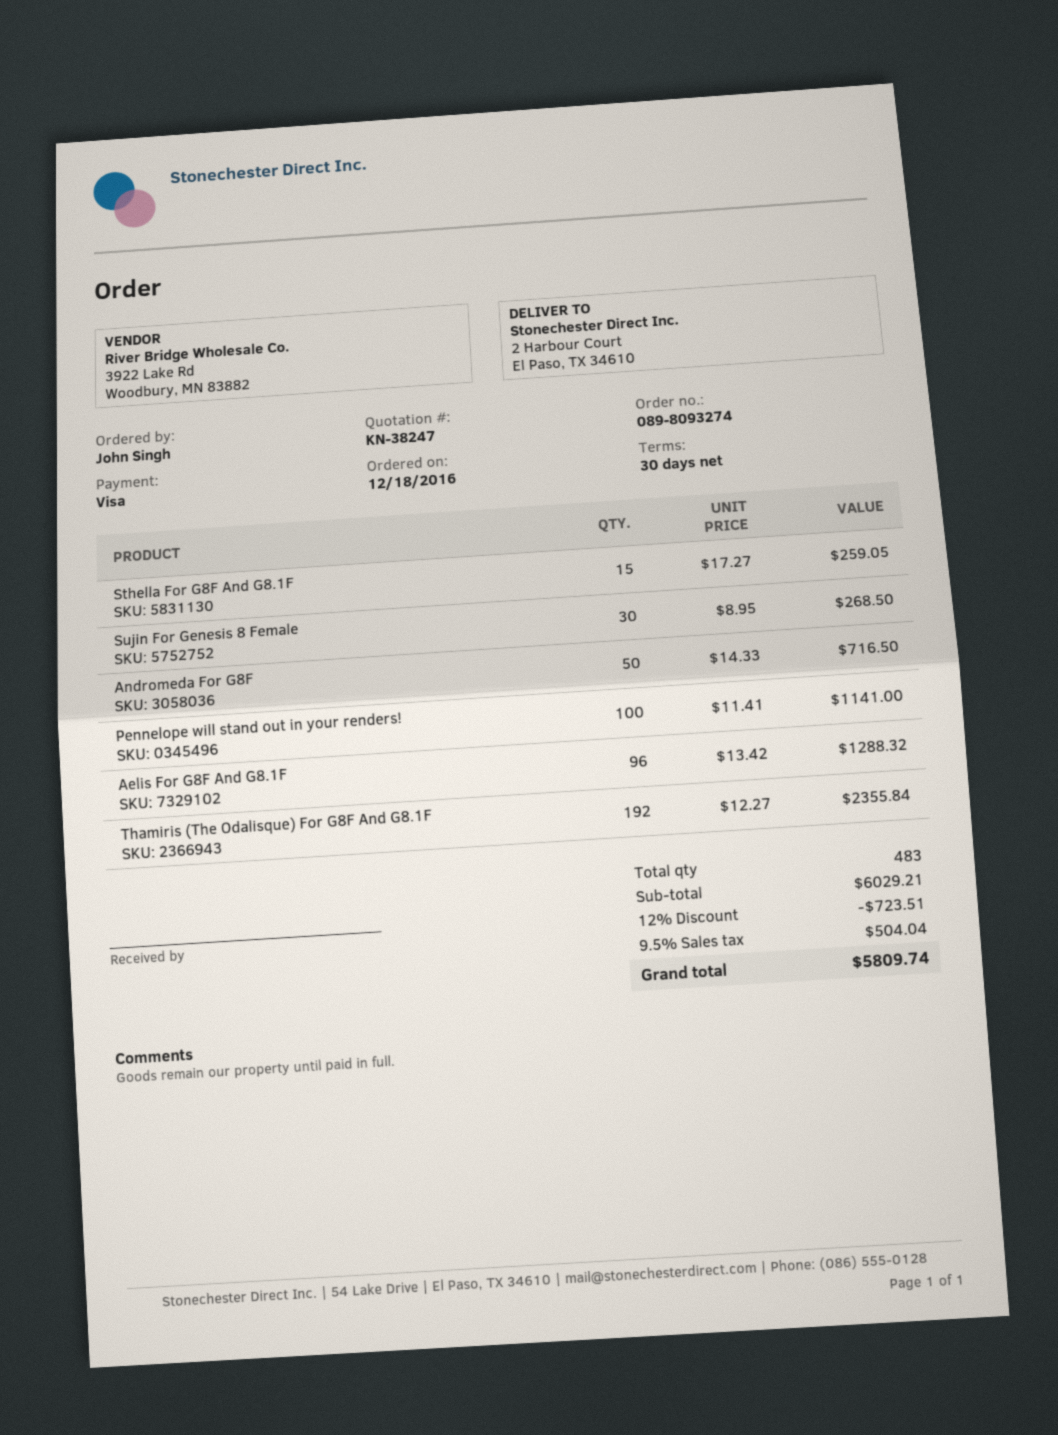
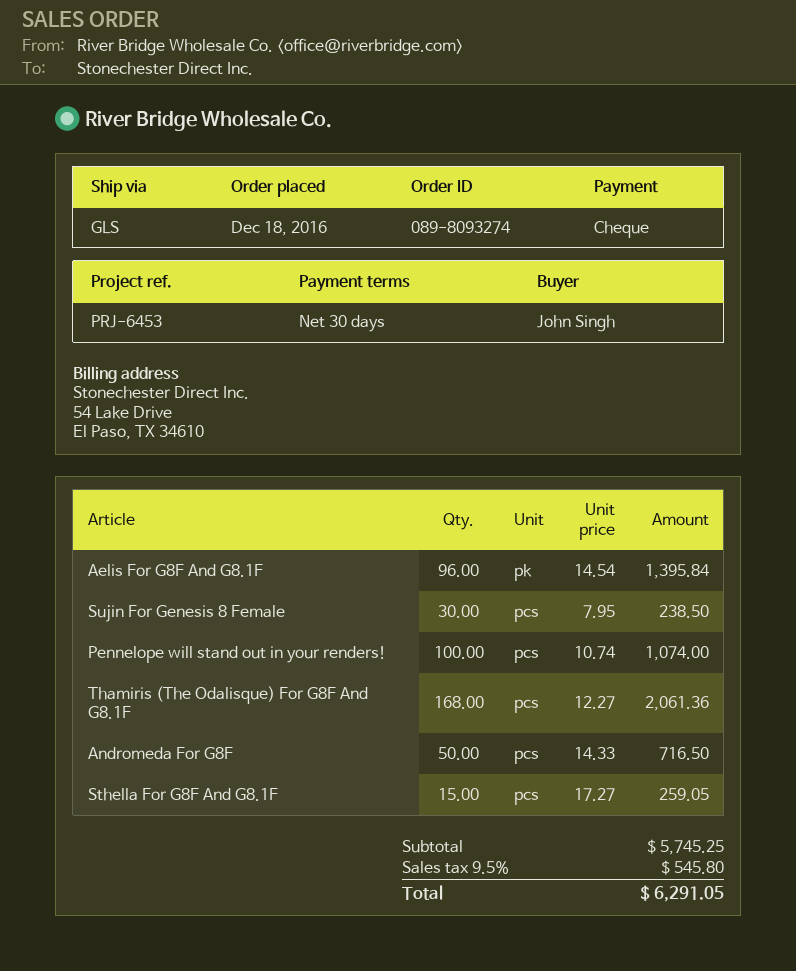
payment method: Visa -> cheque
Sujin For Genesis 8 Female: 30 x 8.95 = 268.50 -> 30 x 7.95 = 238.50
Pennelope will stand out in your renders!: 100 x 11.41 = 1141.00 -> 100 x 10.74 = 1074.00
Aelis For G8F And G8.1F: 96 x 13.42 = 1288.32 -> 96 x 14.54 = 1395.84
Thamiris (The Odalisque) For G8F And G8.1F: 192 x 12.27 = 2355.84 -> 168 x 12.27 = 2061.36
subtotal: 6029.21 -> 5745.25
discount: 12% = 723.51 -> none
tax: 9.5% = 504.04 -> 9.5% = 545.80
total: 5809.74 -> 6291.05

